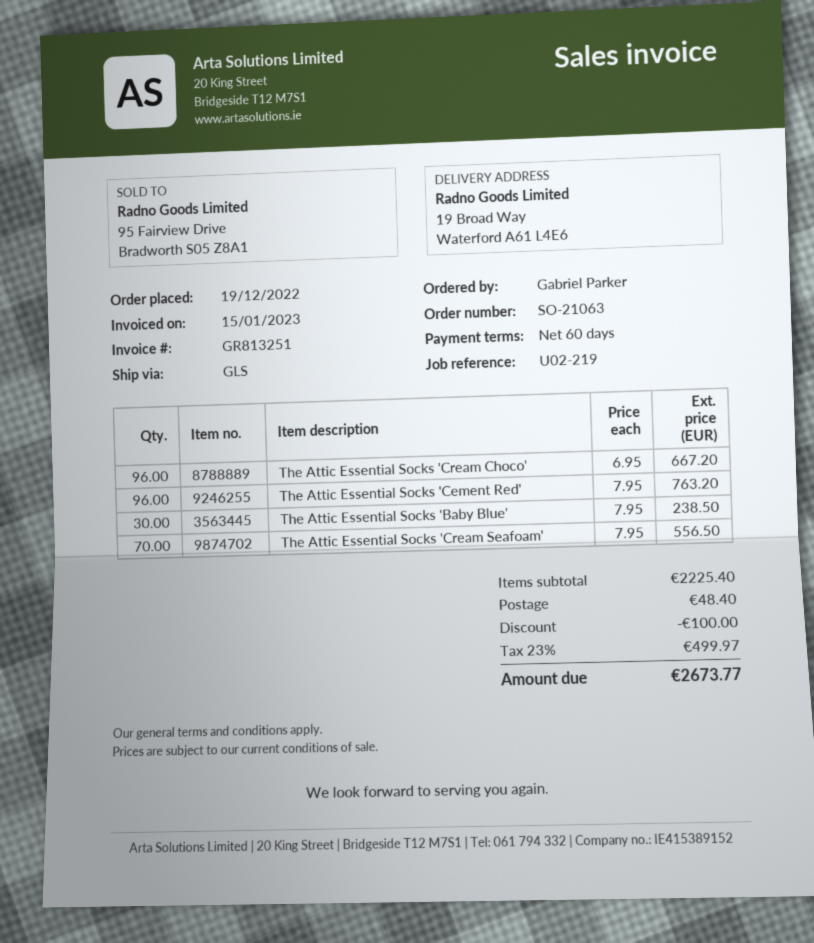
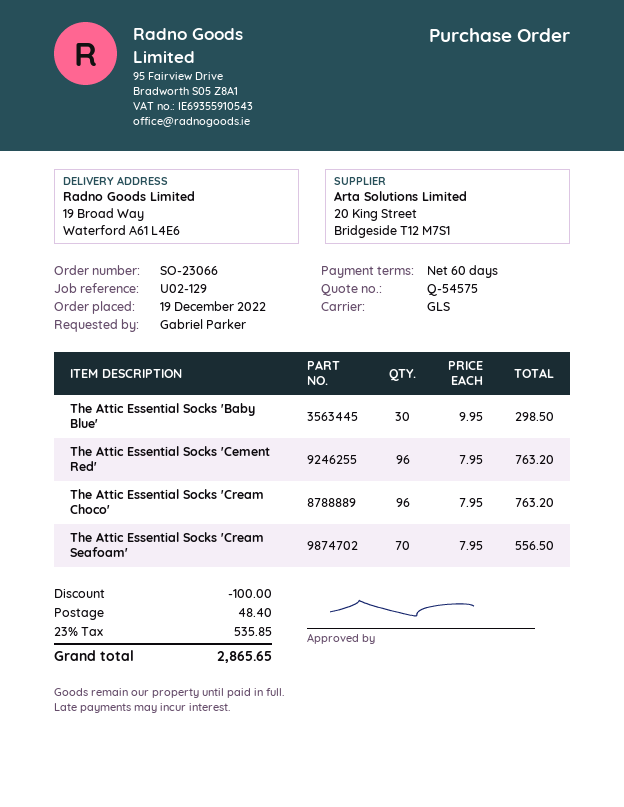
order number: SO-21063 -> SO-23066
reference: U02-219 -> U02-129
The Attic Essential Socks 'Cream Choco': 96 x 6.95 = 667.20 -> 96 x 7.95 = 763.20
The Attic Essential Socks 'Baby Blue': 30 x 7.95 = 238.50 -> 30 x 9.95 = 298.50
tax: 23% = 499.97 -> 23% = 535.85
total: 2673.77 -> 2865.65

